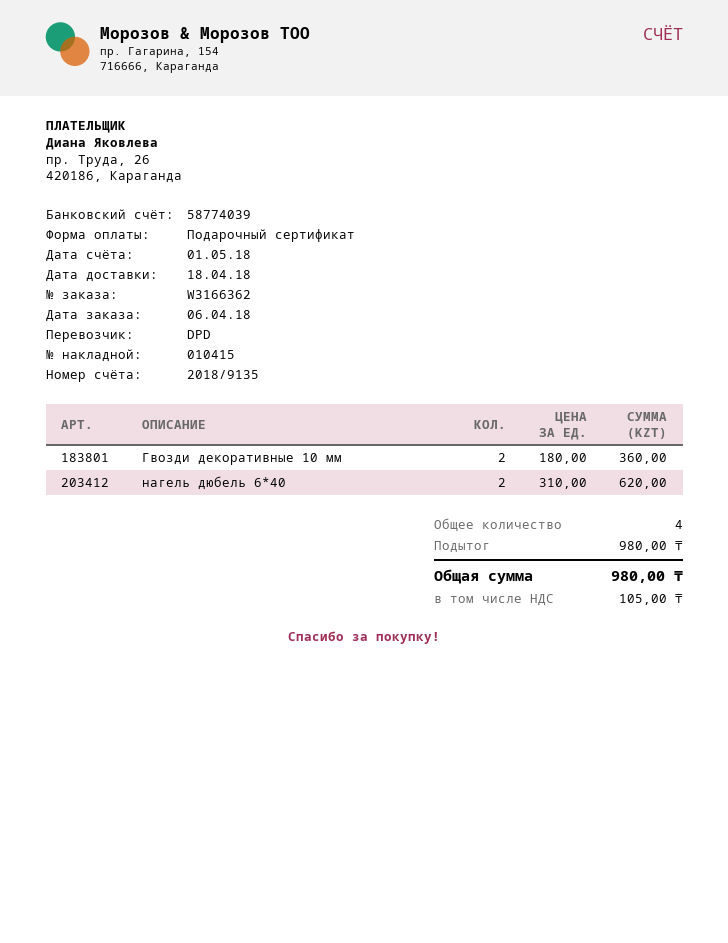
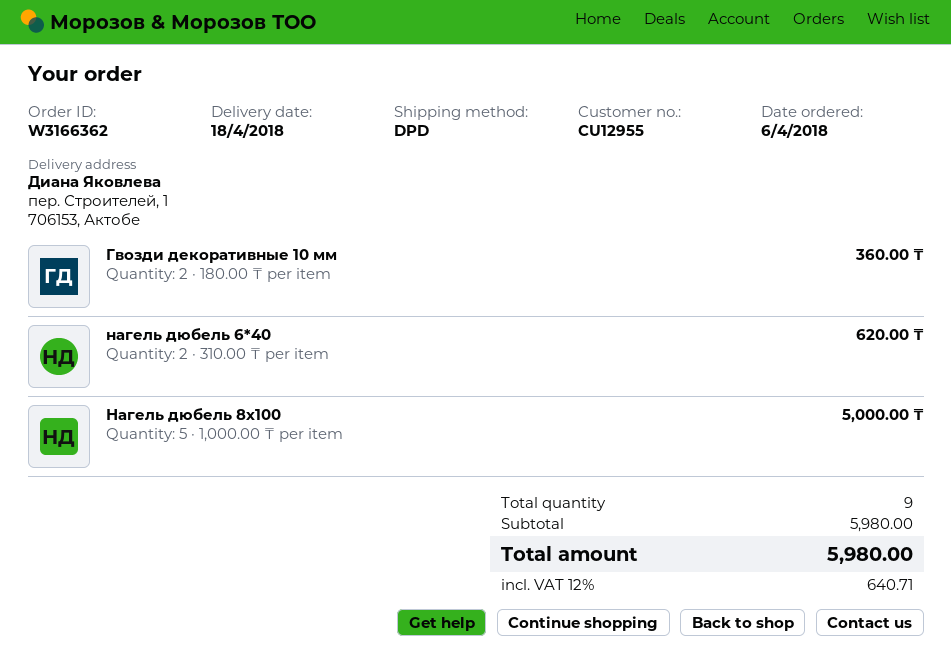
Нагель дюбель 8х100: none -> 5 x 1000.00 = 5000.00
total quantity: 4 -> 9
subtotal: 980.00 -> 5980.00
tax: 105.00 -> 640.71
total: 980.00 -> 5980.00

